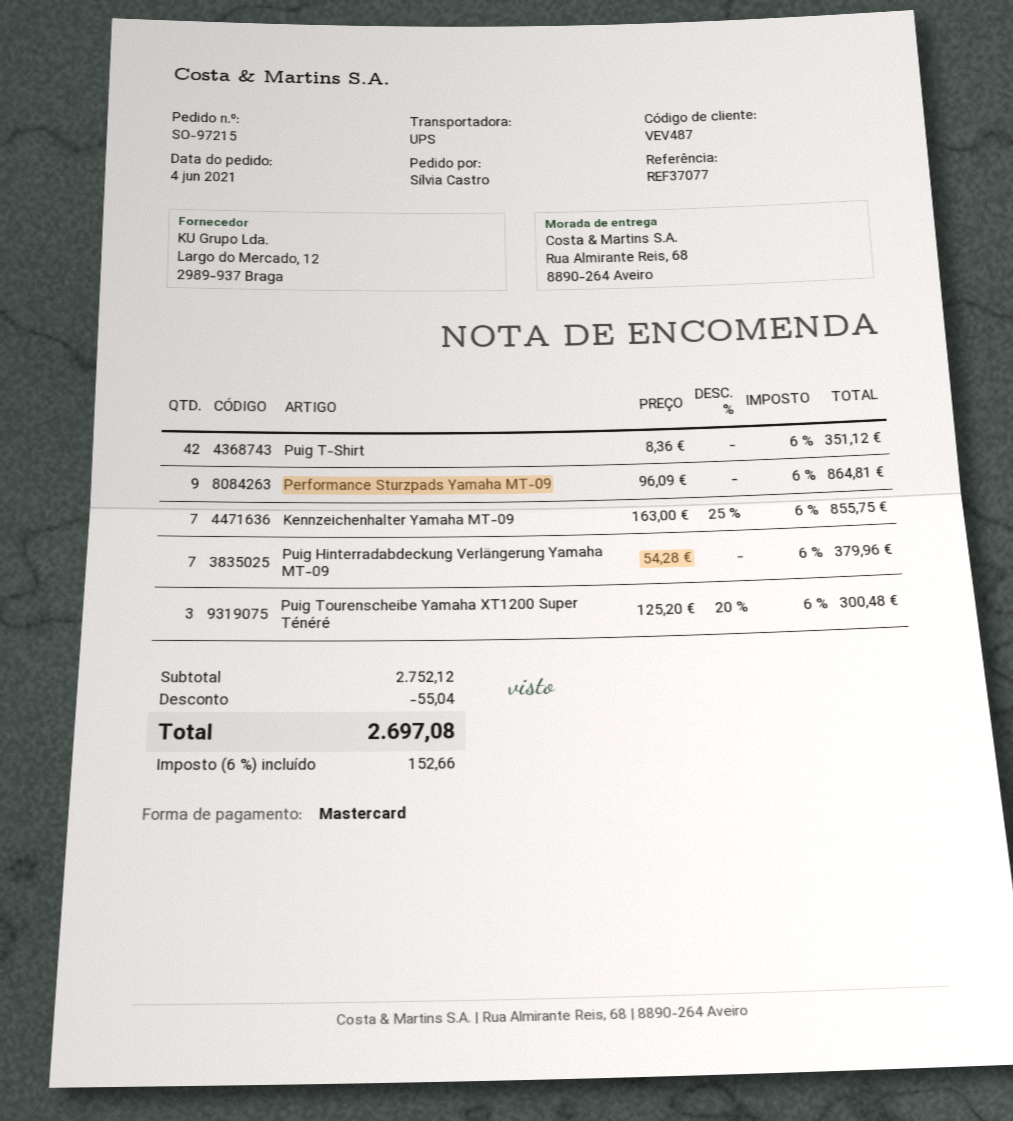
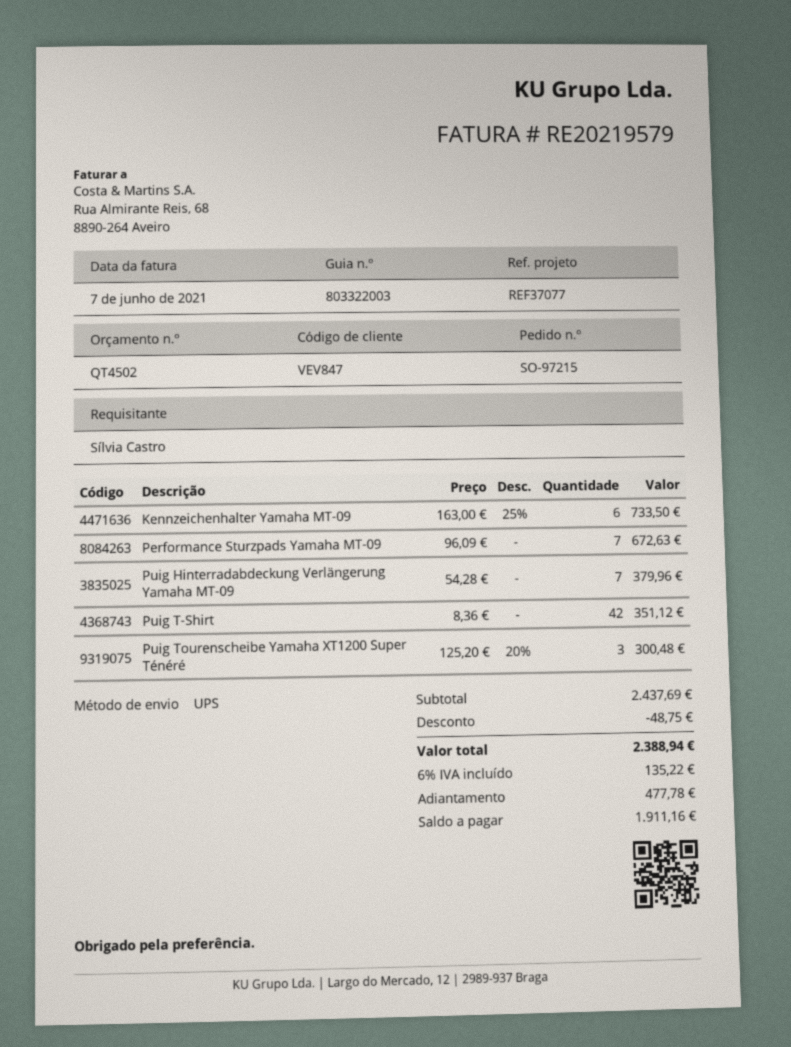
customer number: VEV487 -> VEV847
Performance Sturzpads Yamaha MT-09: 9 x 96.09 = 864.81 -> 7 x 96.09 = 672.63
Kennzeichenhalter Yamaha MT-09: 7 x 163.00 - 25% = 855.75 -> 6 x 163.00 - 25% = 733.50
subtotal: 2752.12 -> 2437.69
discount: 55.04 -> 48.75
tax: 6% = 152.66 -> 6% = 135.22
total: 2697.08 -> 2388.94

